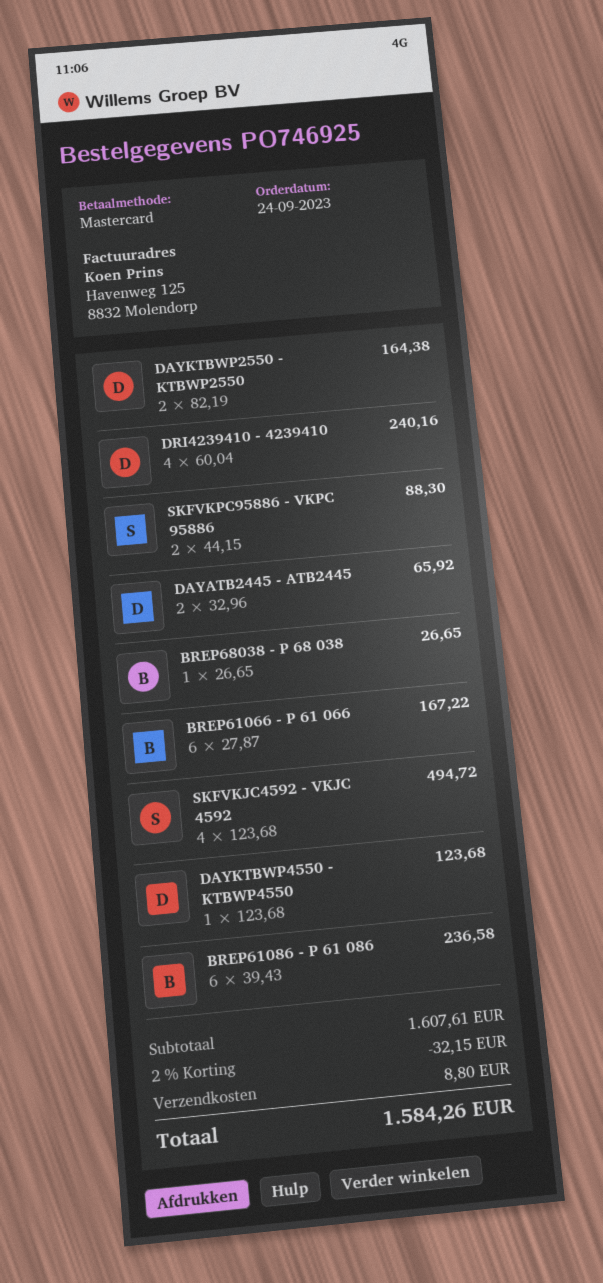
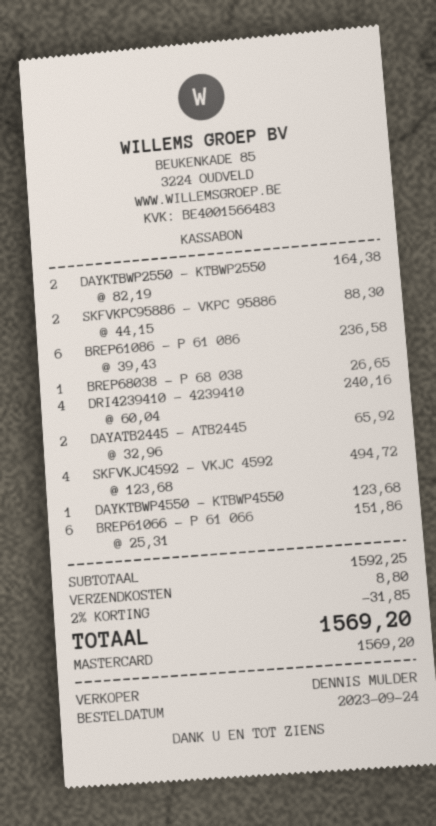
BREP61066 - P 61 066: 6 x 27.87 = 167.22 -> 6 x 25.31 = 151.86
subtotal: 1607.61 -> 1592.25
discount: 2% = 32.15 -> 2% = 31.85
total: 1584.26 -> 1569.20

